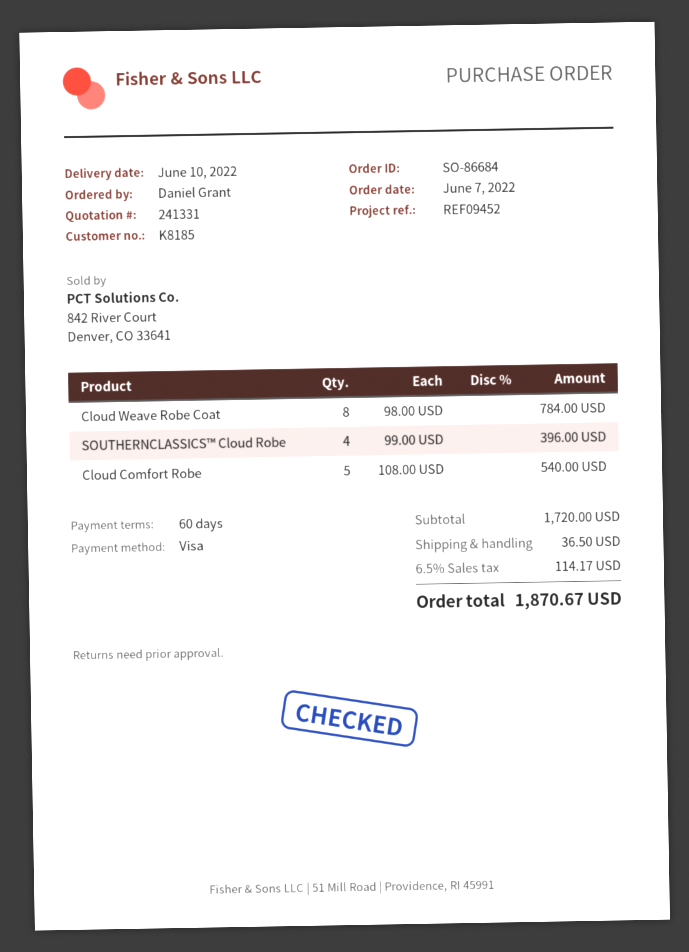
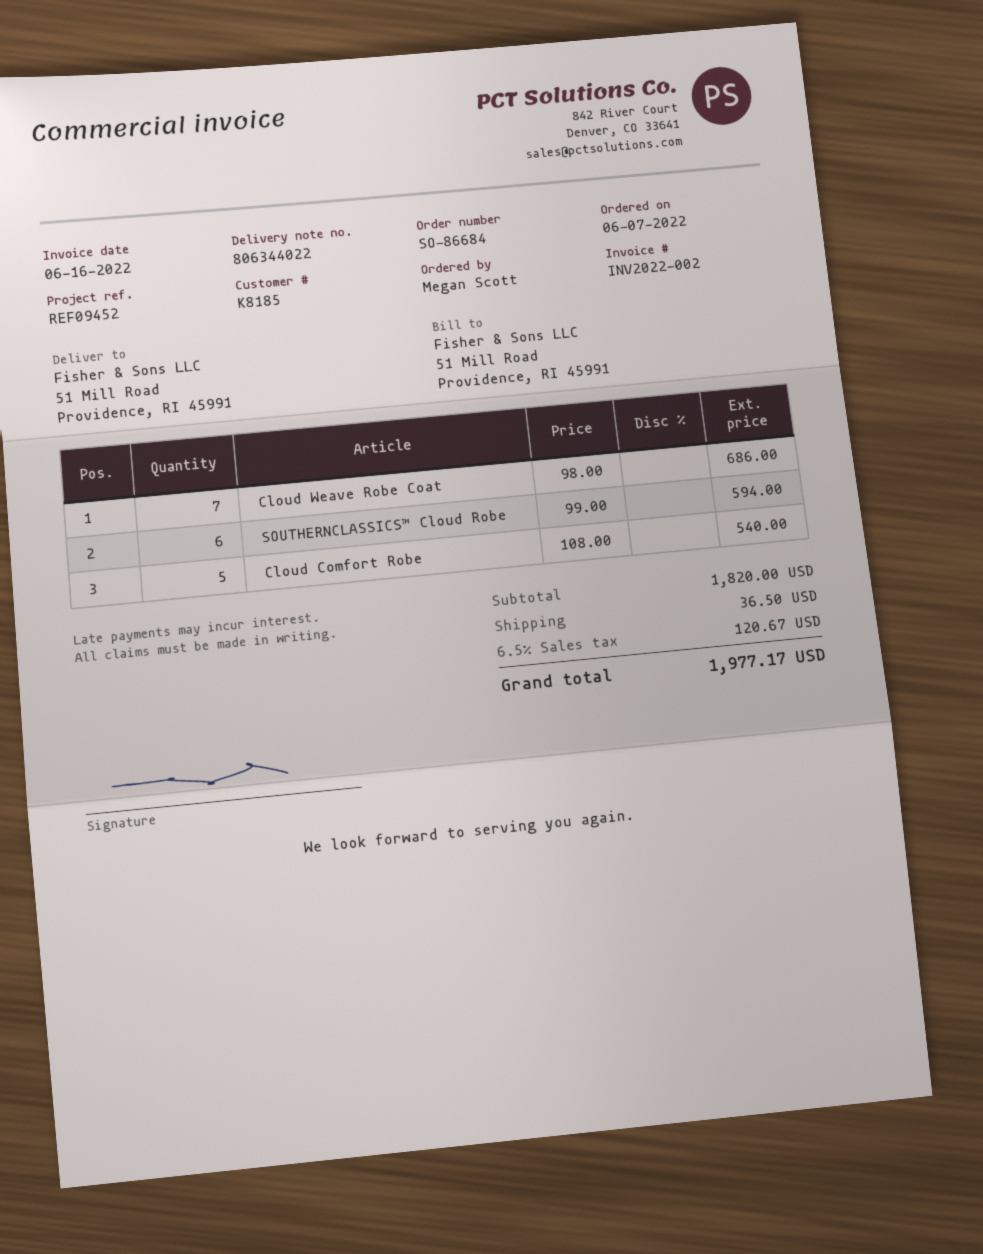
ordered by: Daniel Grant -> Megan Scott
Cloud Weave Robe Coat: 8 x 98.00 = 784.00 -> 7 x 98.00 = 686.00
SOUTHERNCLASSICS™ Cloud Robe: 4 x 99.00 = 396.00 -> 6 x 99.00 = 594.00
subtotal: 1720.00 -> 1820.00
tax: 6.5% = 114.17 -> 6.5% = 120.67
total: 1870.67 -> 1977.17

